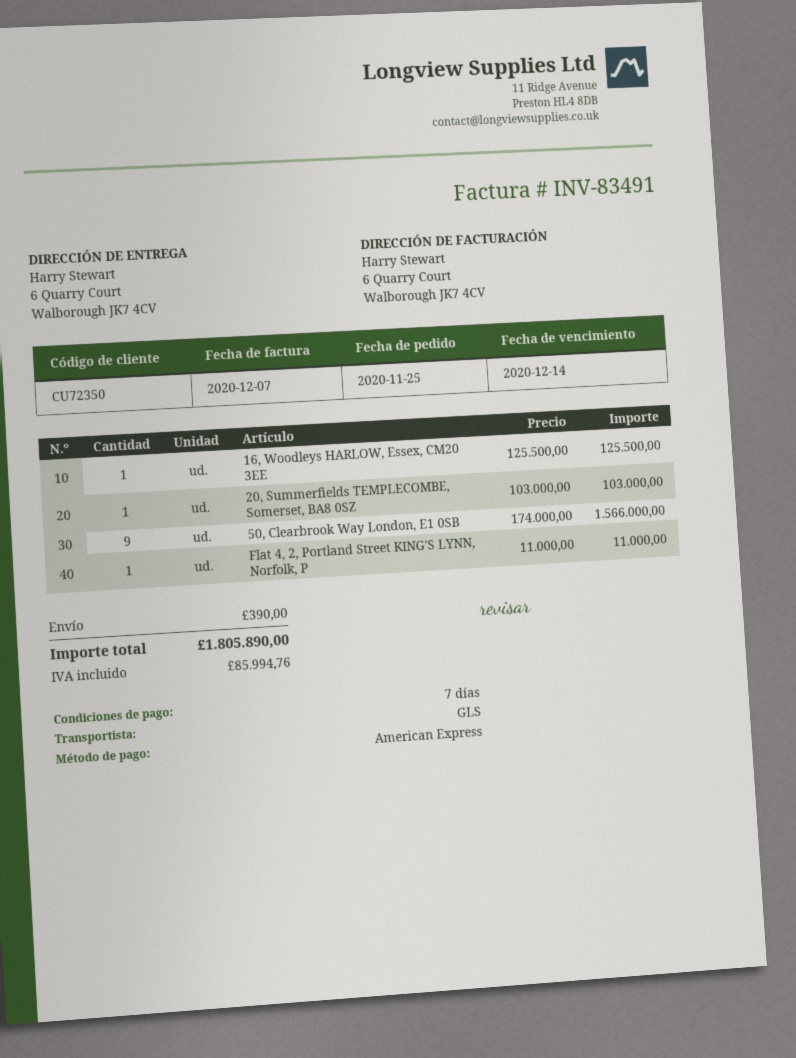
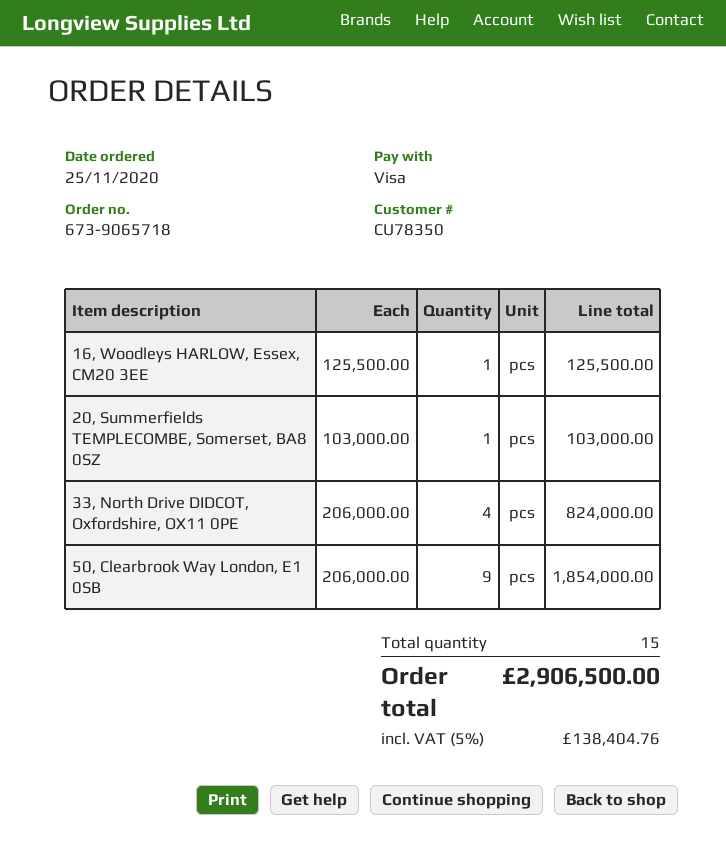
customer number: CU72350 -> CU78350
payment method: American Express -> Visa
50, Clearbrook Way London, E1 0SB: 9 x 174000.00 = 1566000.00 -> 9 x 206000.00 = 1854000.00
Flat 4, 2, Portland Street KING'S LYNN, Norfolk, P: 1 x 11000.00 = 11000.00 -> none
33, North Drive DIDCOT, Oxfordshire, OX11 0PE: none -> 4 x 206000.00 = 824000.00
shipping: 390.00 -> none
tax: 85994.76 -> 138404.76
total: 1805890.00 -> 2906500.00

